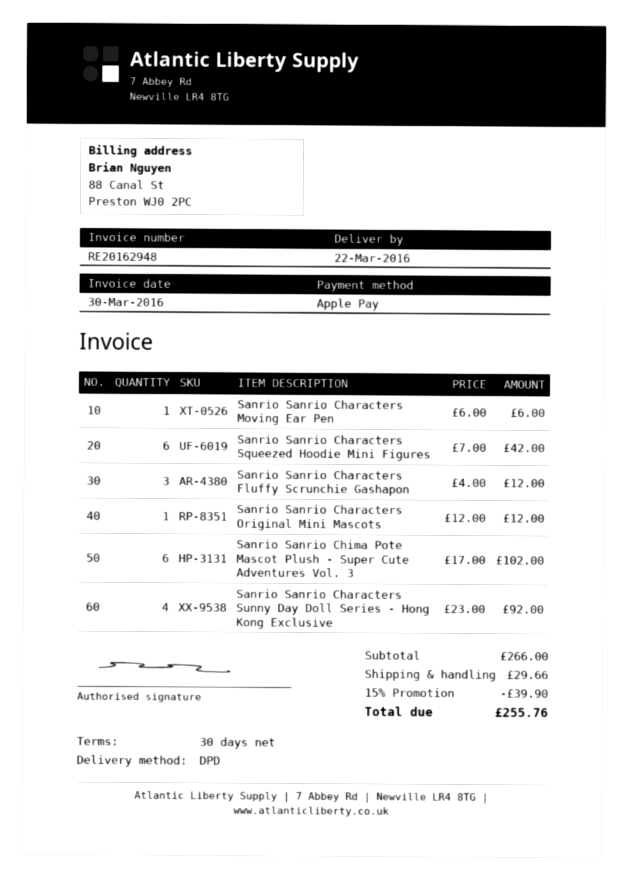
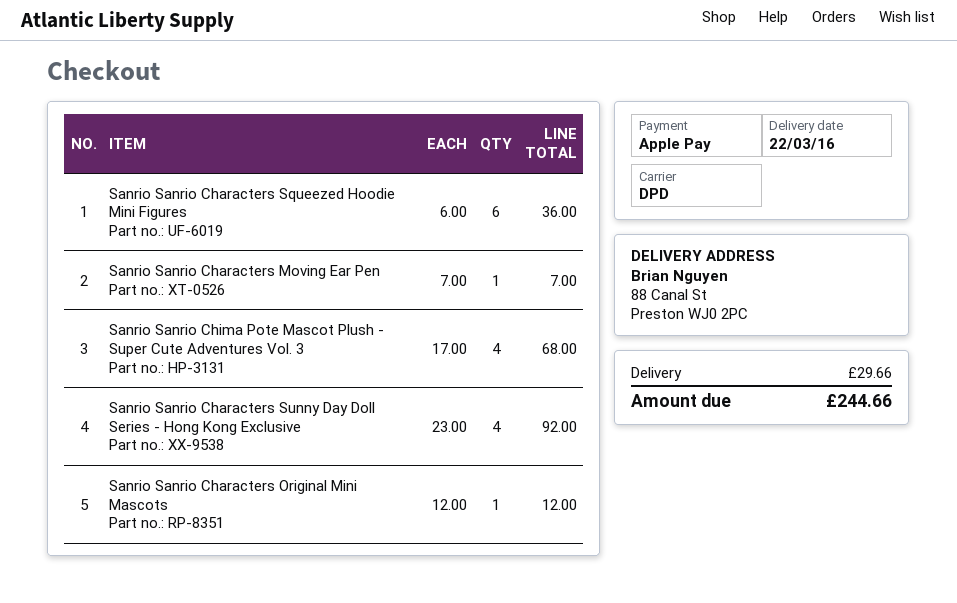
Sanrio Sanrio Characters Moving Ear Pen: 1 x 6.00 = 6.00 -> 1 x 7.00 = 7.00
Sanrio Sanrio Characters Squeezed Hoodie Mini Figures: 6 x 7.00 = 42.00 -> 6 x 6.00 = 36.00
Sanrio Sanrio Characters Fluffy Scrunchie Gashapon: 3 x 4.00 = 12.00 -> none
Sanrio Sanrio Chima Pote Mascot Plush - Super Cute Adventures Vol. 3: 6 x 17.00 = 102.00 -> 4 x 17.00 = 68.00
discount: 15% = 39.90 -> none
total: 255.76 -> 244.66

